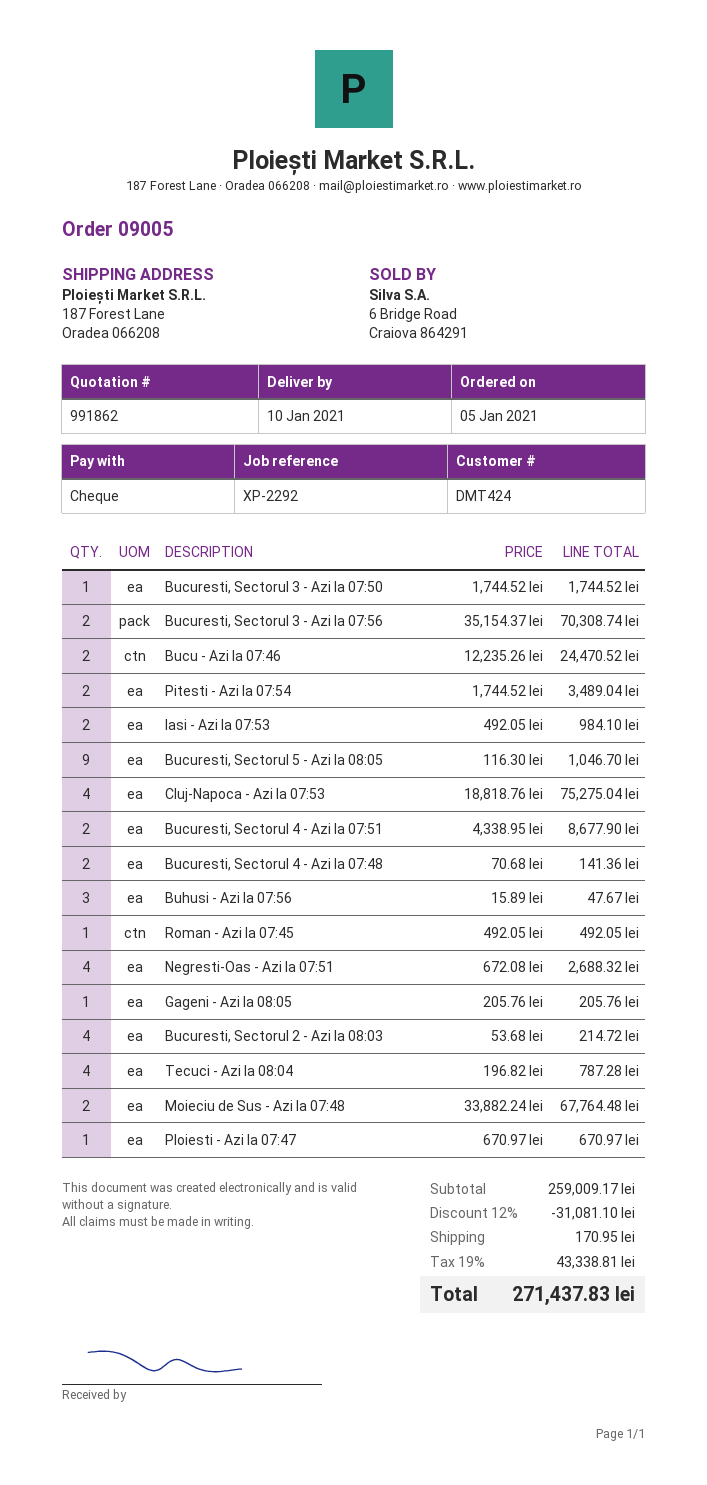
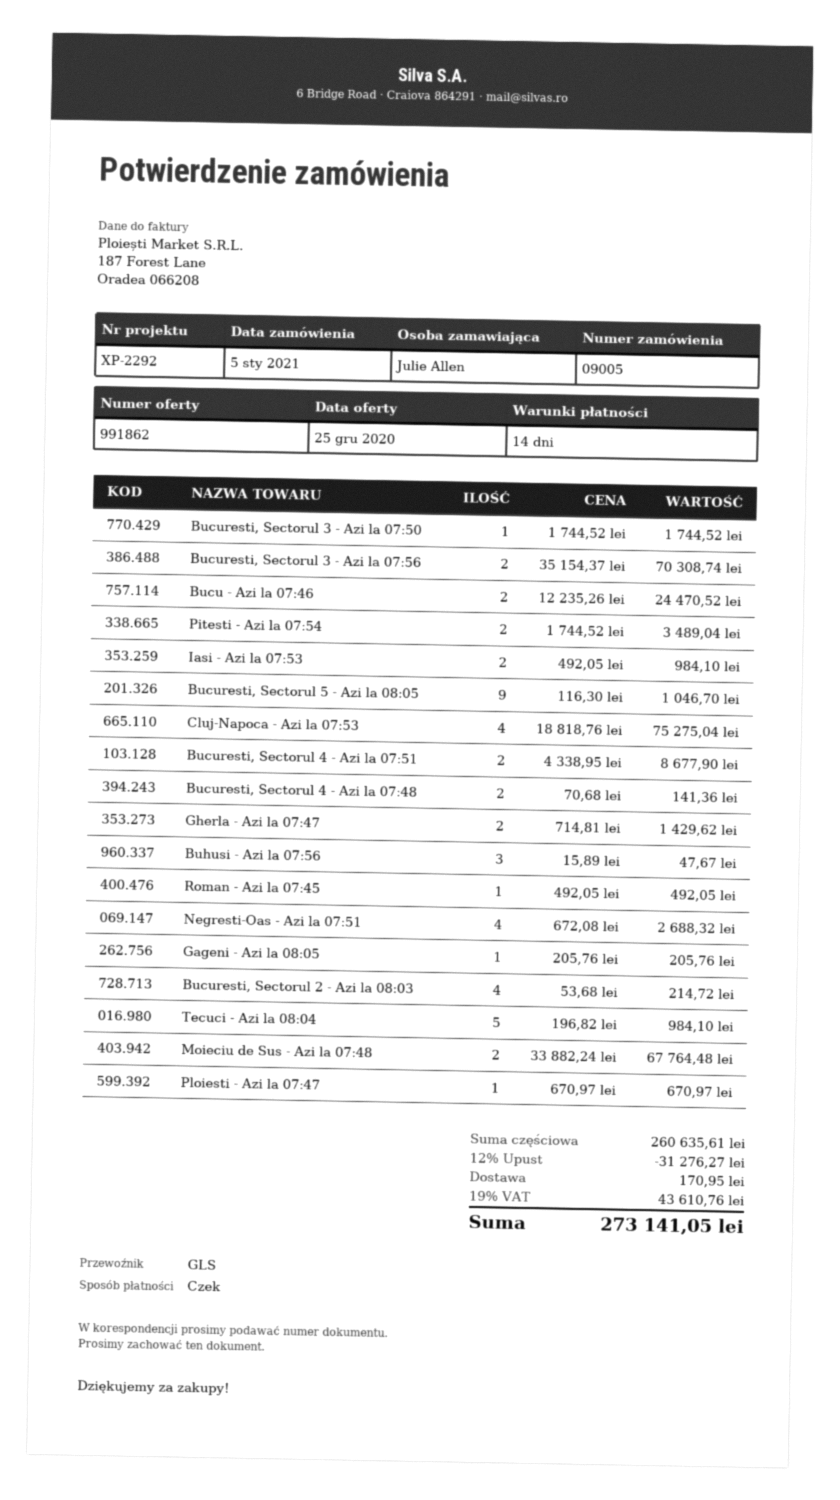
Tecuci - Azi la 08:04: 4 x 196.82 = 787.28 -> 5 x 196.82 = 984.10
Gherla - Azi la 07:47: none -> 2 x 714.81 = 1429.62
subtotal: 259009.17 -> 260635.61
discount: 12% = 31081.10 -> 12% = 31276.27
tax: 19% = 43338.81 -> 19% = 43610.76
total: 271437.83 -> 273141.05

